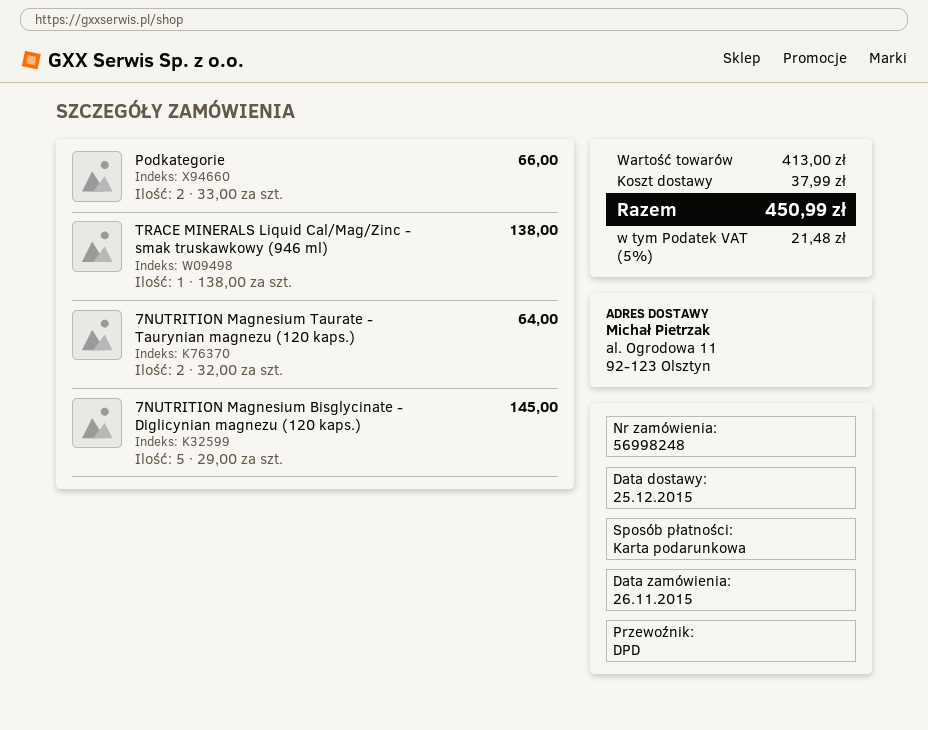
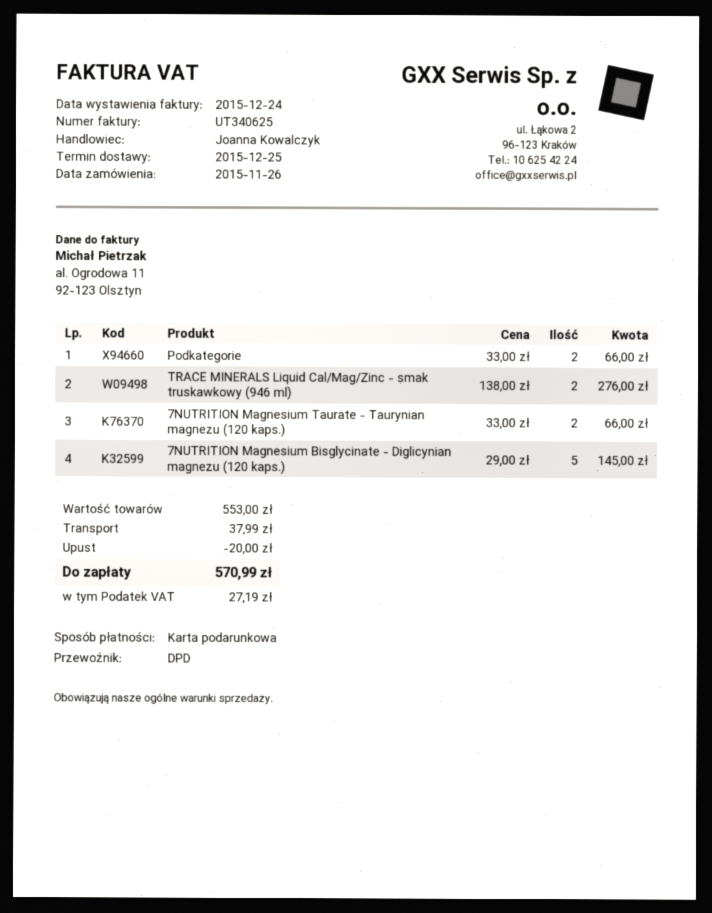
TRACE MINERALS Liquid Cal/Mag/Zinc - smak truskawkowy (946 ml): 1 x 138.00 = 138.00 -> 2 x 138.00 = 276.00
7NUTRITION Magnesium Taurate - Taurynian magnezu (120 kaps.): 2 x 32.00 = 64.00 -> 2 x 33.00 = 66.00
subtotal: 413.00 -> 553.00
discount: none -> 20.00
tax: 21.48 -> 27.19
total: 450.99 -> 570.99

